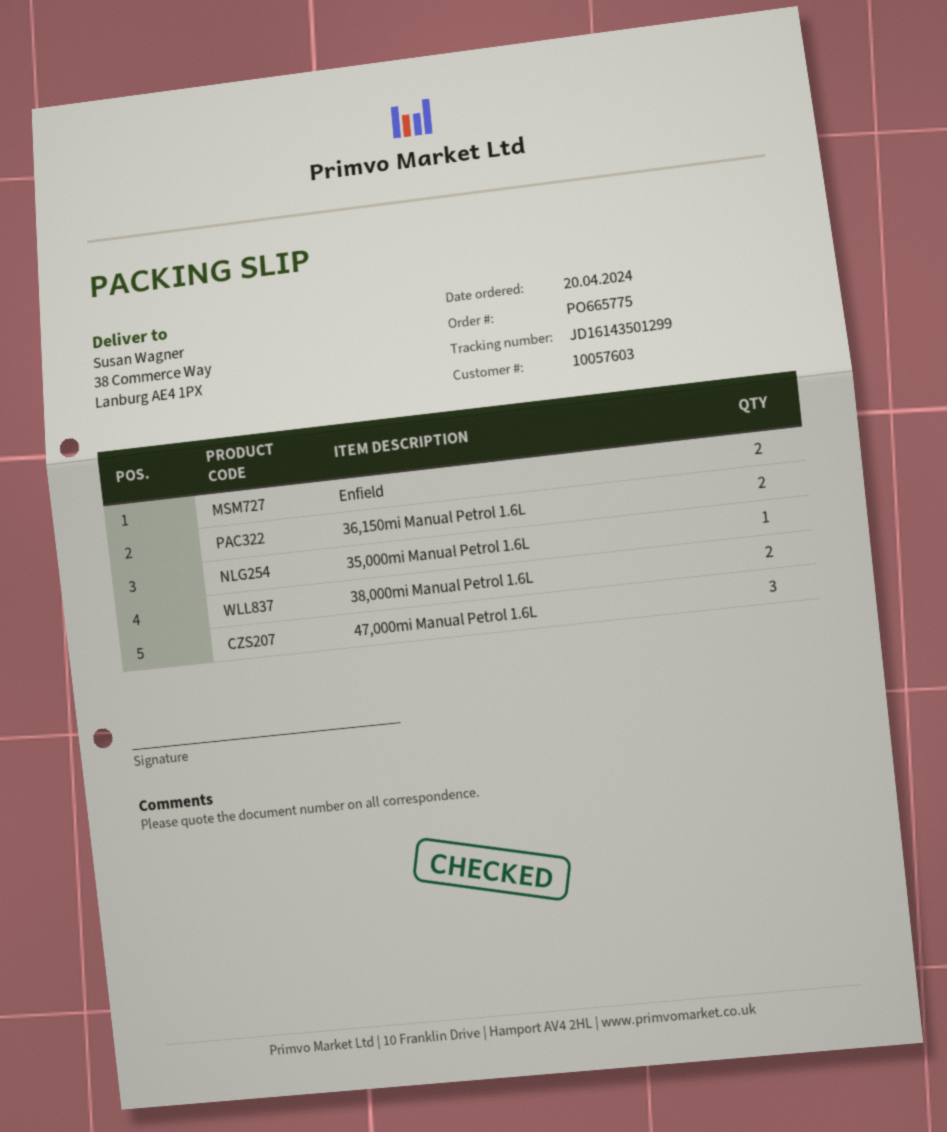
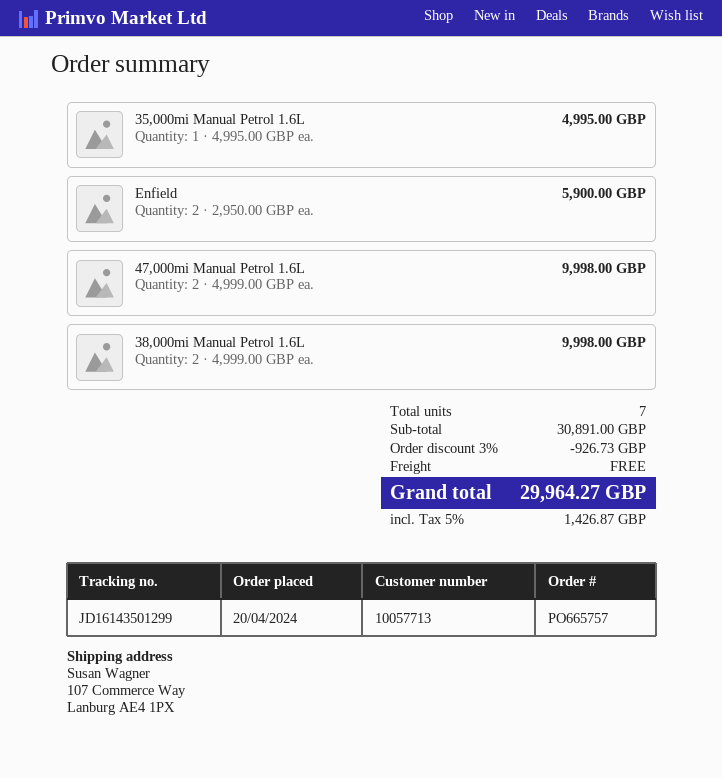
order number: PO665775 -> PO665757
customer number: 10057603 -> 10057713
ship to: 38 Commerce Way, Lanburg AE4 1PX -> 107 Commerce Way, Lanburg AE4 1PX
36,150mi Manual Petrol 1.6L: 2 -> none
47,000mi Manual Petrol 1.6L: 3 -> 2

